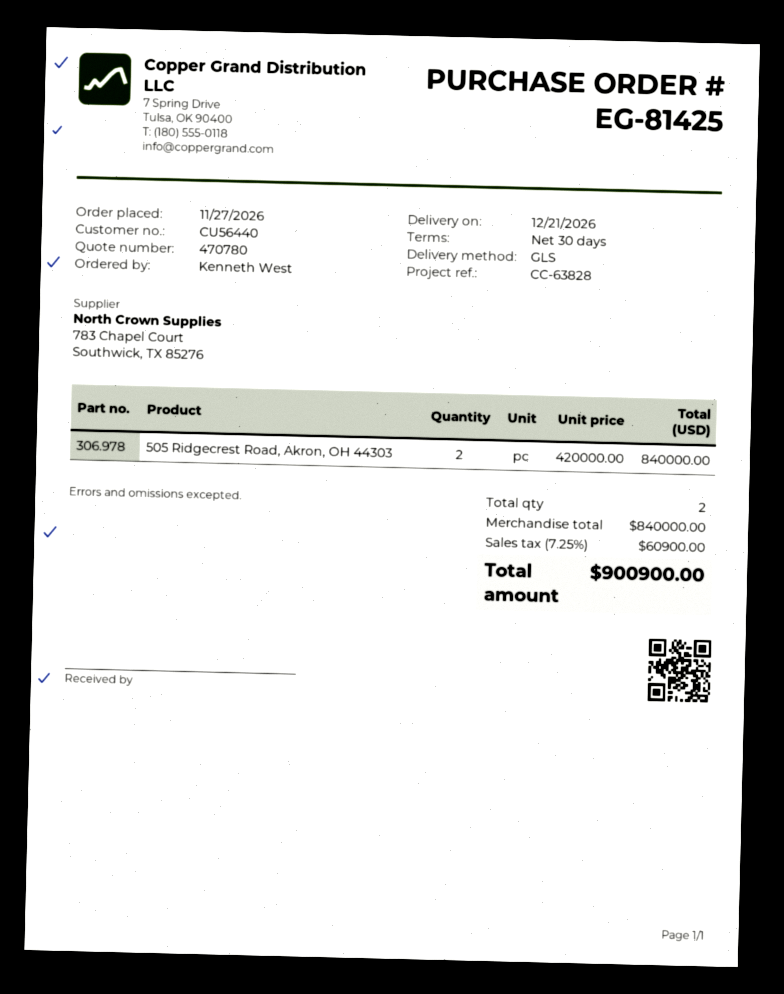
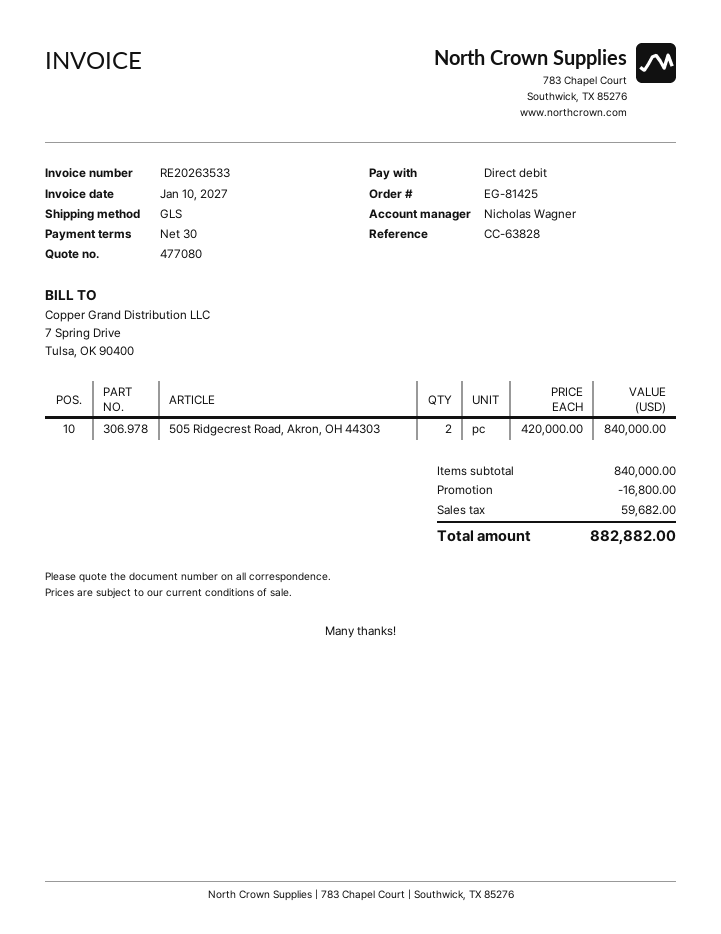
quote number: 470780 -> 477080
discount: none -> 16800.00
tax: 60900.00 -> 59682.00
total: 900900.00 -> 882882.00

